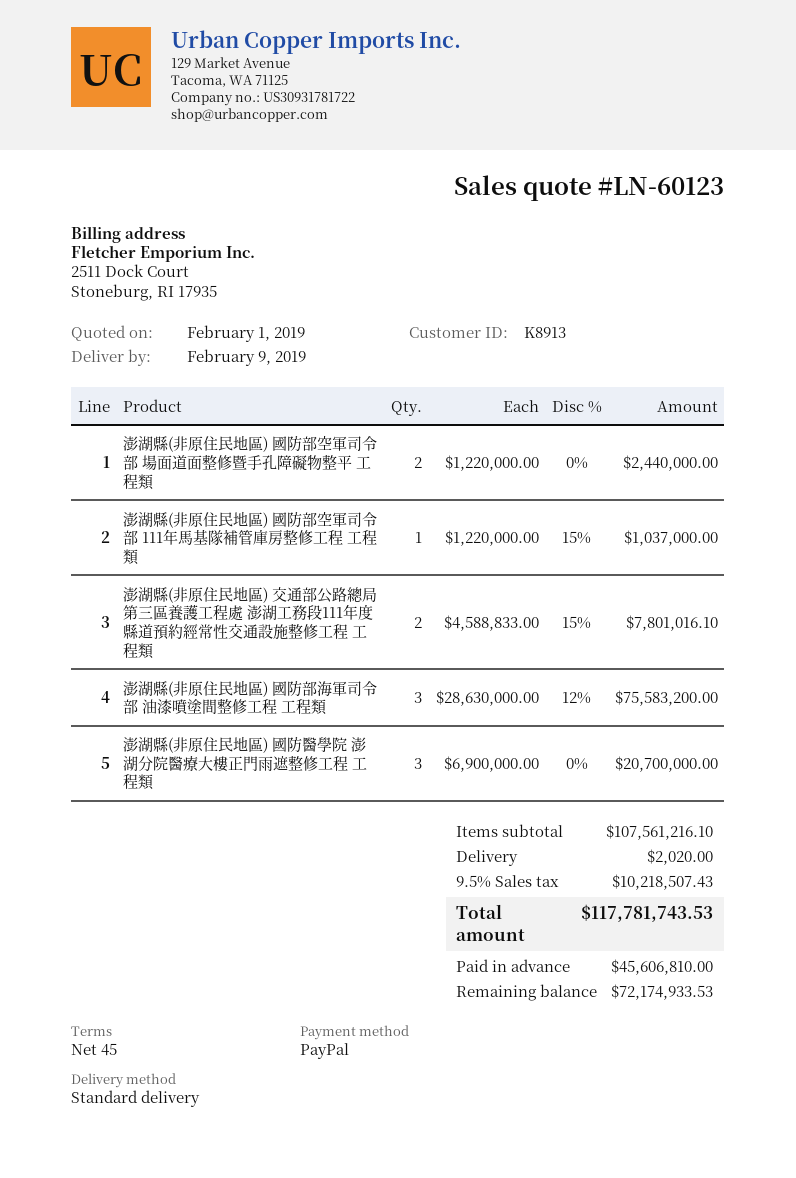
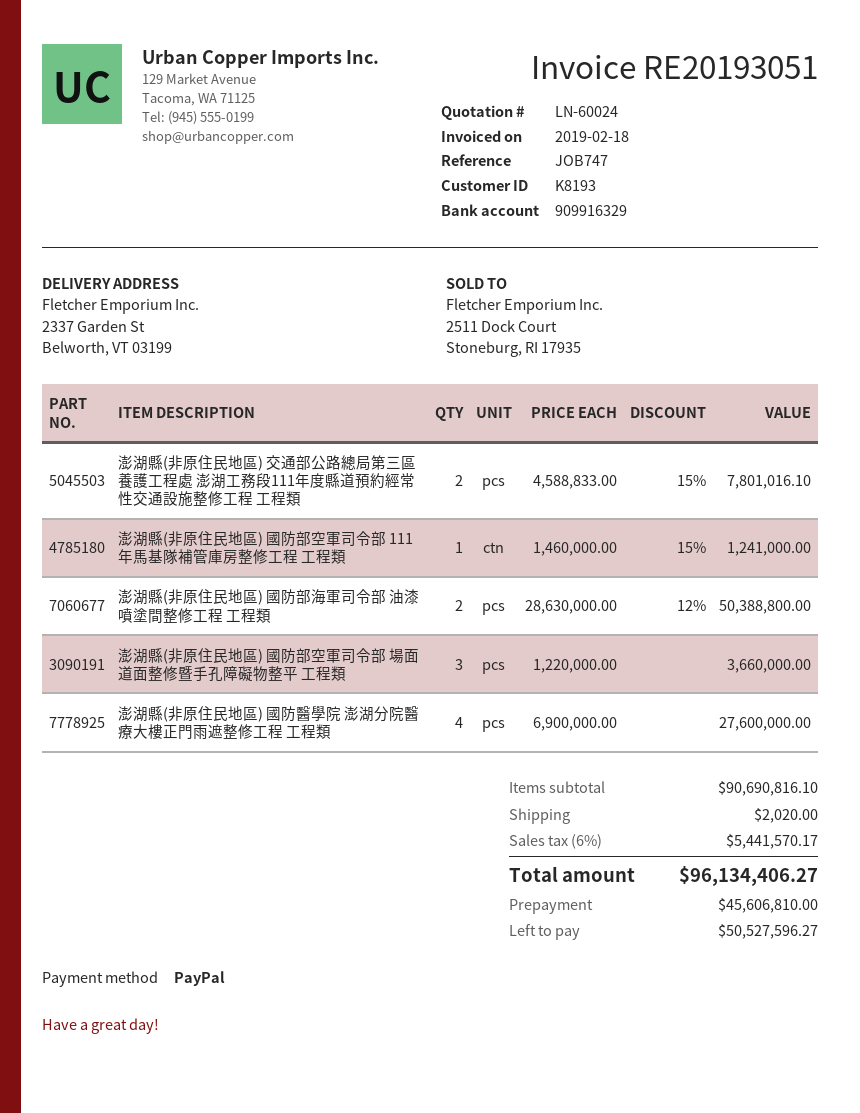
quote number: LN-60123 -> LN-60024
customer number: K8913 -> K8193
澎湖縣(非原住民地區) 國防部空軍司令部 場面道面整修暨手孔障礙物整平 工程類: 2 x 1220000.00 = 2440000.00 -> 3 x 1220000.00 = 3660000.00
澎湖縣(非原住民地區) 國防部空軍司令部 111年馬基隊補管庫房整修工程 工程類: 1 x 1220000.00 - 15% = 1037000.00 -> 1 x 1460000.00 - 15% = 1241000.00
澎湖縣(非原住民地區) 國防部海軍司令部 油漆噴塗間整修工程 工程類: 3 x 28630000.00 - 12% = 75583200.00 -> 2 x 28630000.00 - 12% = 50388800.00
澎湖縣(非原住民地區) 國防醫學院 澎湖分院醫療大樓正門雨遮整修工程 工程類: 3 x 6900000.00 = 20700000.00 -> 4 x 6900000.00 = 27600000.00
subtotal: 107561216.10 -> 90690816.10
tax: 9.5% = 10218507.43 -> 6% = 5441570.17
total: 117781743.53 -> 96134406.27
balance: 72174933.53 -> 50527596.27

